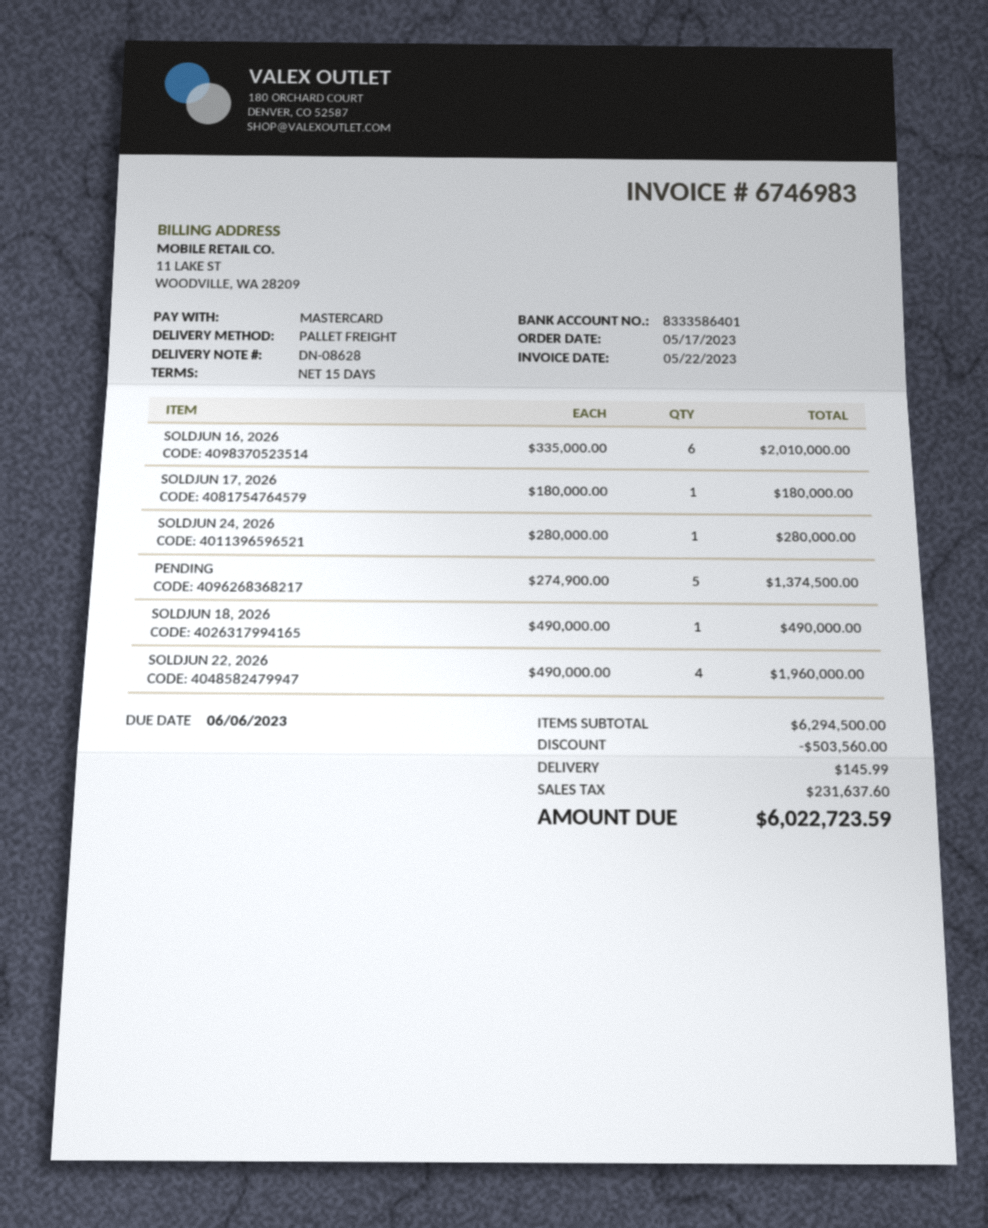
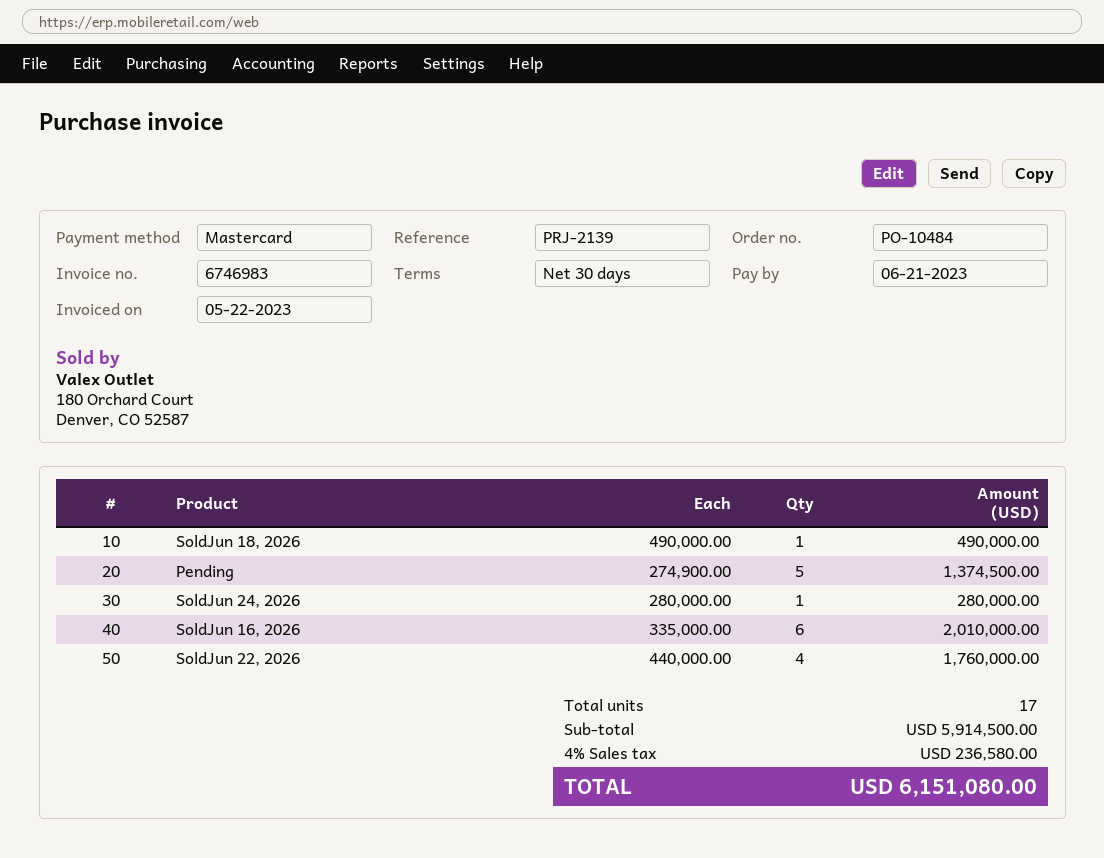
payment terms: 15 days -> 30 days
due date: 2023-06-06 -> 2023-06-21
SOLDJUN 17, 2026: 1 x 180000.00 = 180000.00 -> none
SOLDJUN 22, 2026: 4 x 490000.00 = 1960000.00 -> 4 x 440000.00 = 1760000.00
subtotal: 6294500.00 -> 5914500.00
discount: 503560.00 -> none
shipping: 145.99 -> none
tax: 231637.60 -> 236580.00
total: 6022723.59 -> 6151080.00

